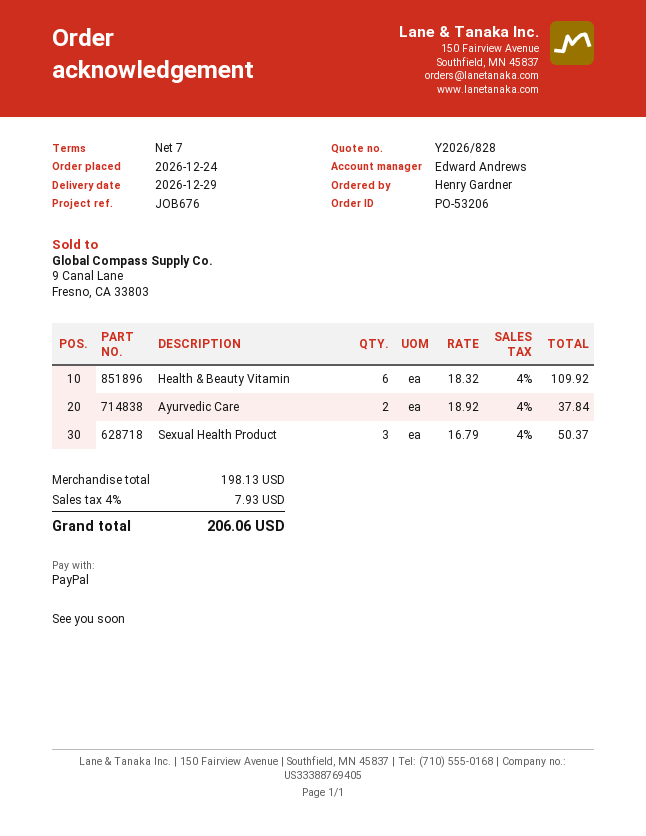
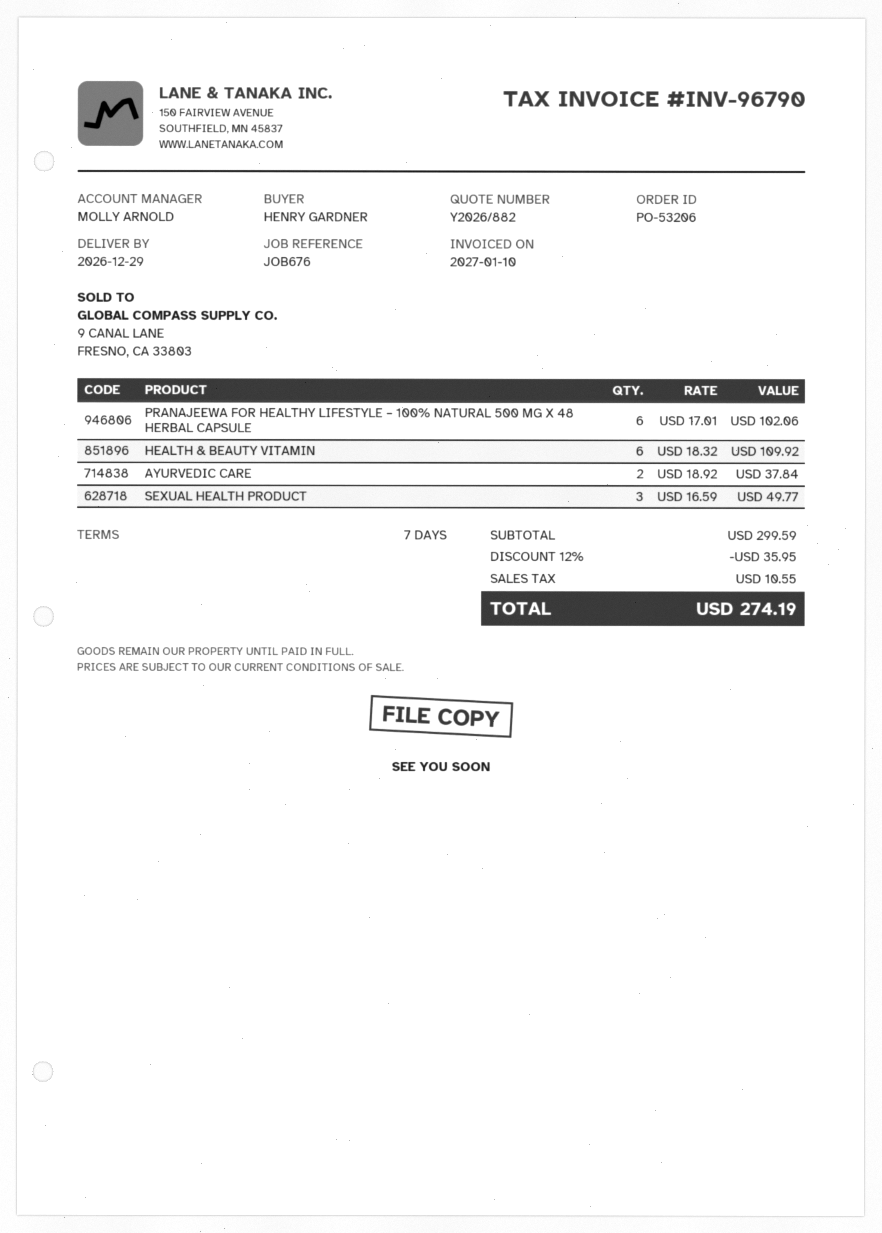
quote number: Y2026/828 -> Y2026/882
sales rep: Edward Andrews -> MOLLY ARNOLD
Sexual Health Product: 3 x 16.79 = 50.37 -> 3 x 16.59 = 49.77
PRANAJEEWA FOR HEALTHY LIFESTYLE – 100% NATURAL 500 MG X 48 HERBAL CAPSULE: none -> 6 x 17.01 = 102.06
subtotal: 198.13 -> 299.59
discount: none -> 12% = 35.95
tax: 7.93 -> 10.55
total: 206.06 -> 274.19

